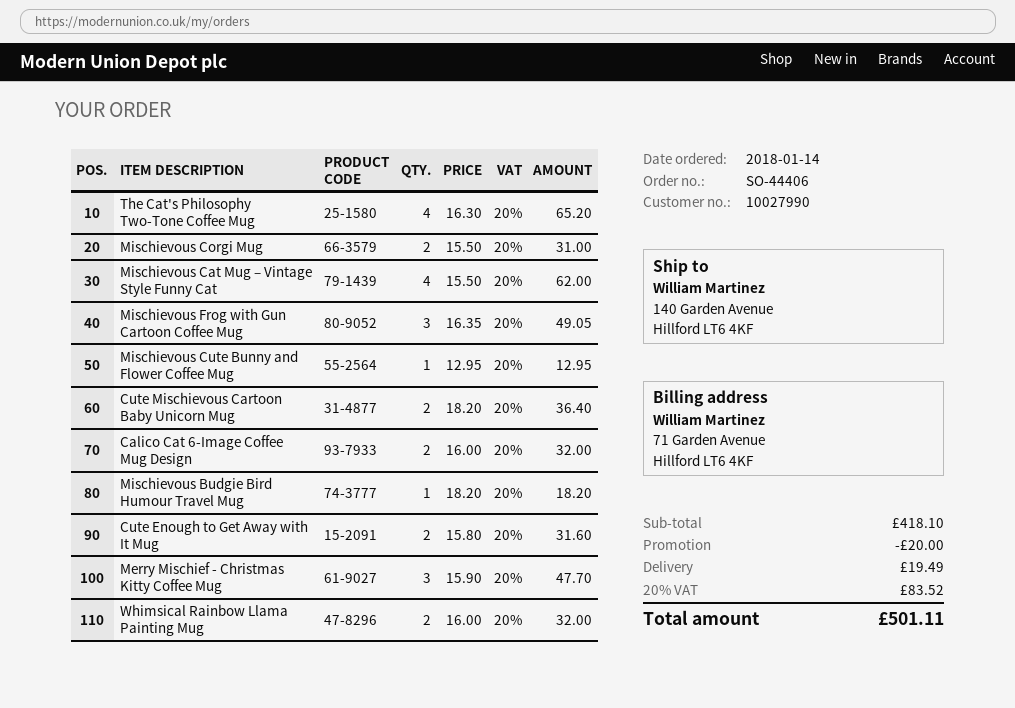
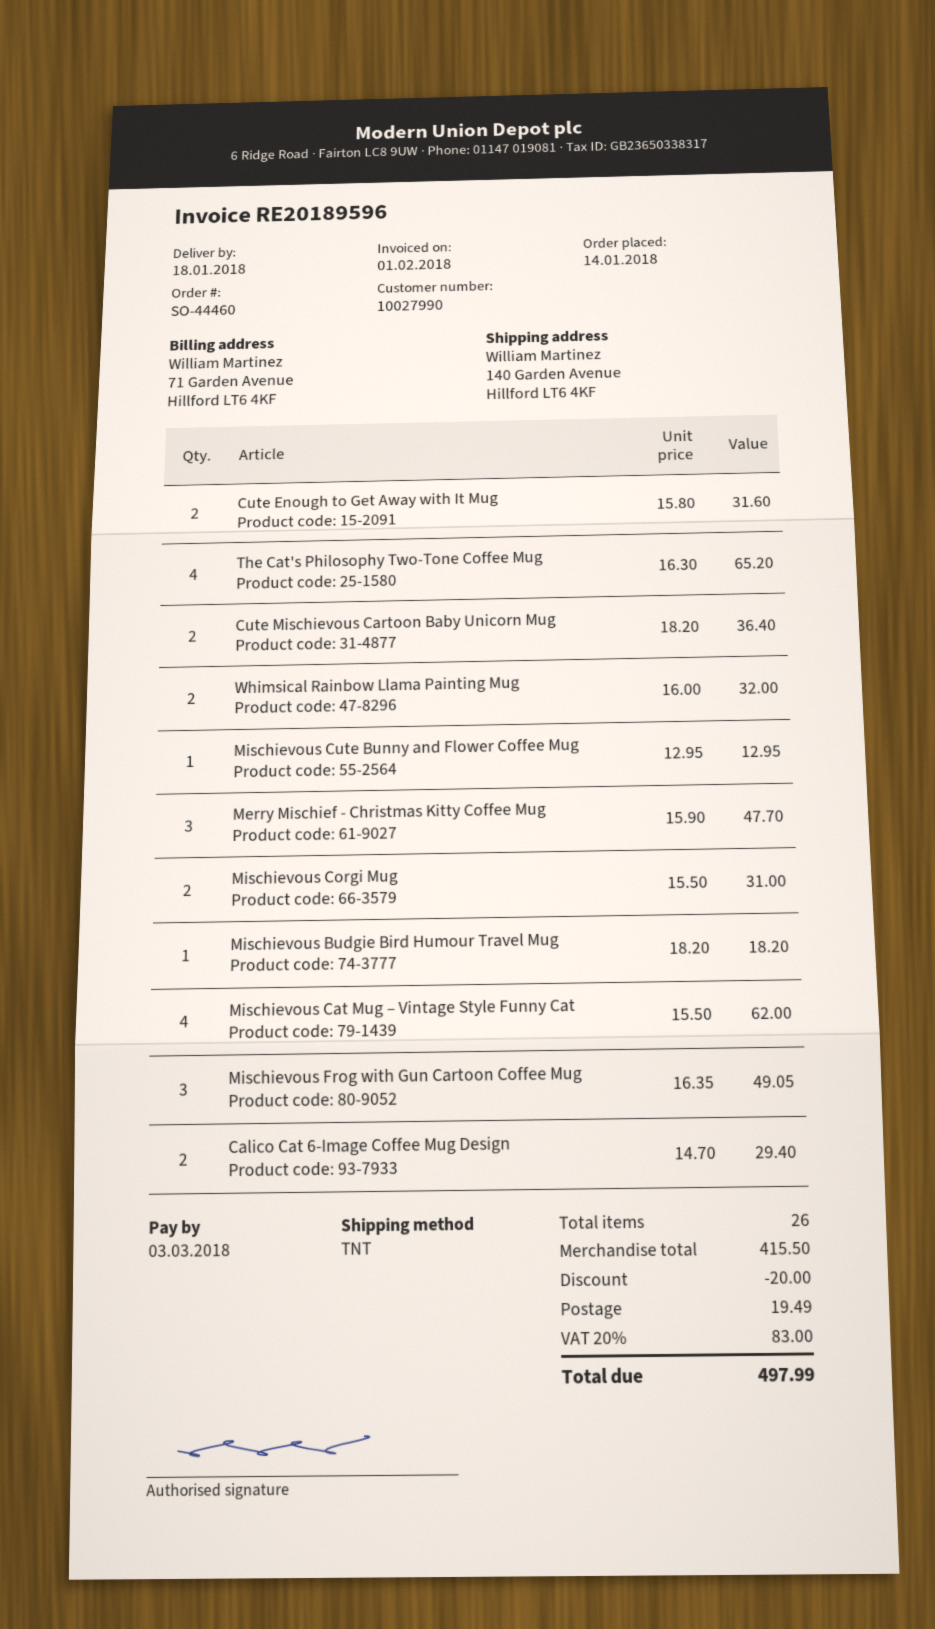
order number: SO-44406 -> SO-44460
Calico Cat 6-Image Coffee Mug Design: 2 x 16.00 = 32.00 -> 2 x 14.70 = 29.40
subtotal: 418.10 -> 415.50
tax: 20% = 83.52 -> 20% = 83.00
total: 501.11 -> 497.99

